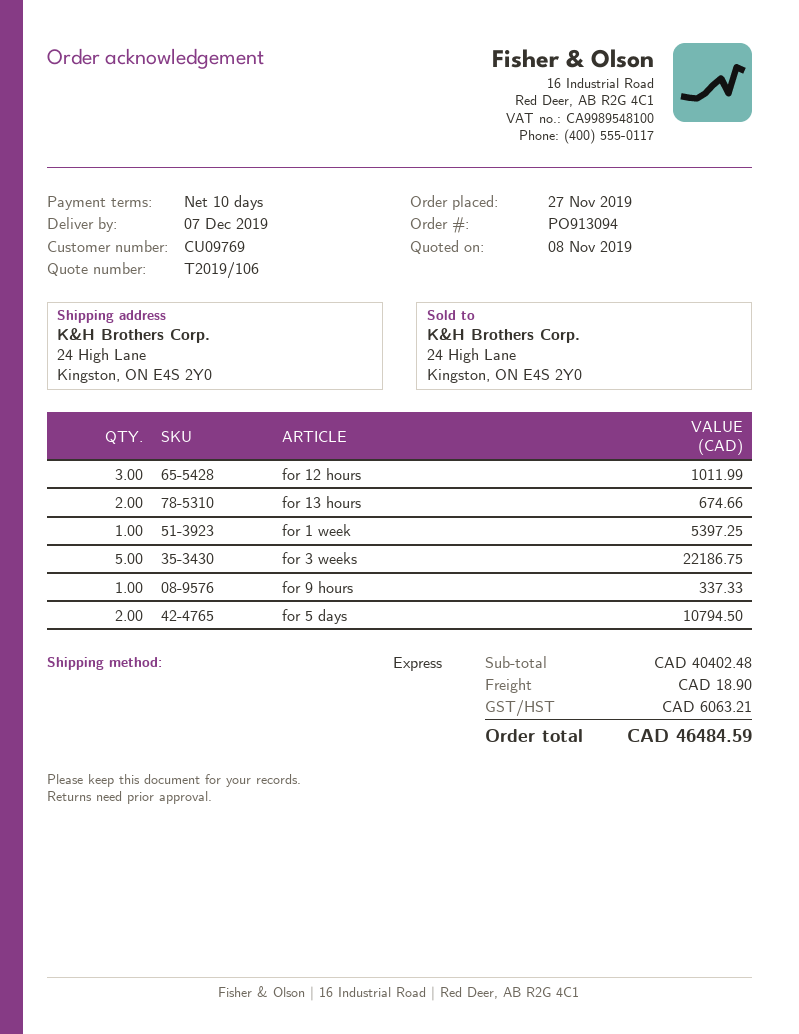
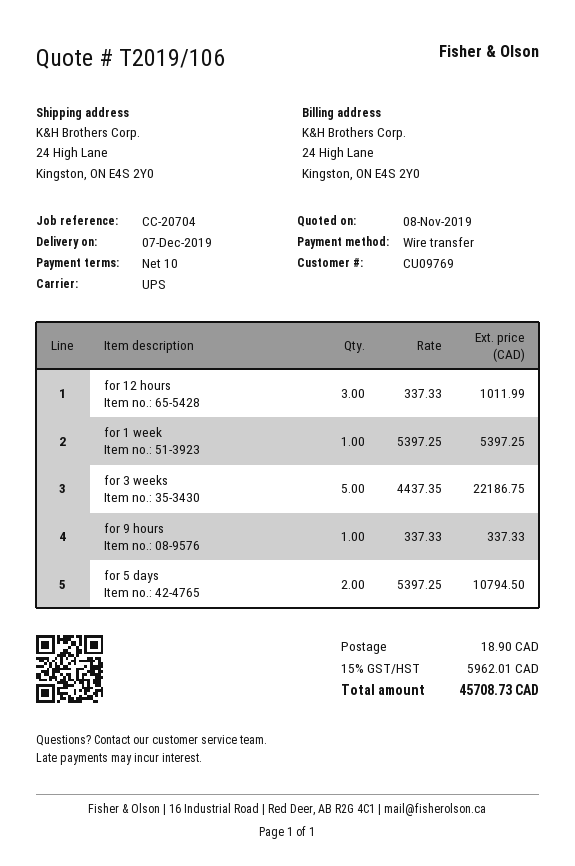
shipping method: express -> UPS
for 13 hours: 2 for 674.66 -> none
tax: 6063.21 -> 5962.01
total: 46484.59 -> 45708.73

